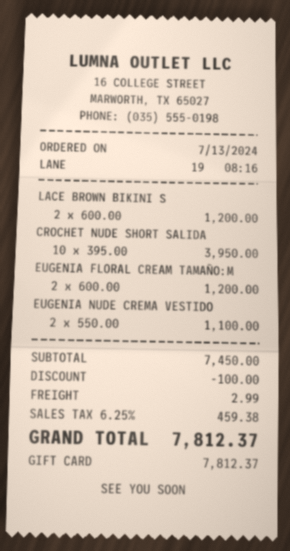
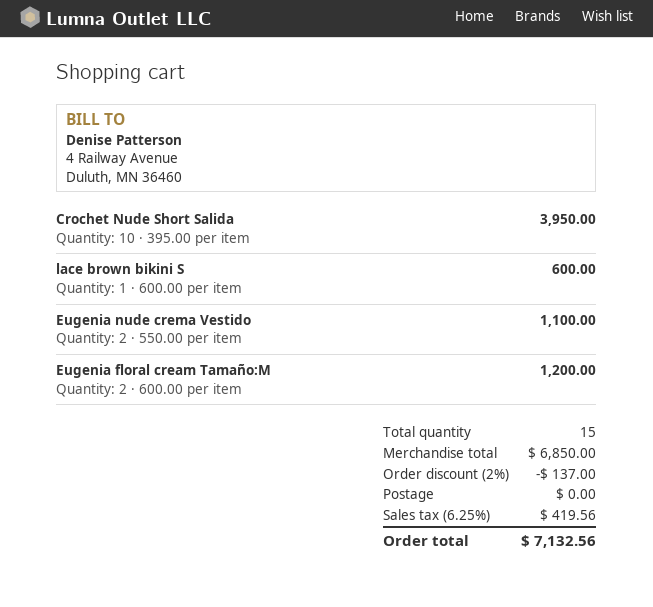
LACE BROWN BIKINI S: 2 x 600.00 = 1200.00 -> 1 x 600.00 = 600.00
subtotal: 7450.00 -> 6850.00
discount: 100.00 -> 137.00
shipping: 2.99 -> 0.00
tax: 6.25% = 459.38 -> 6.25% = 419.56
total: 7812.37 -> 7132.56

